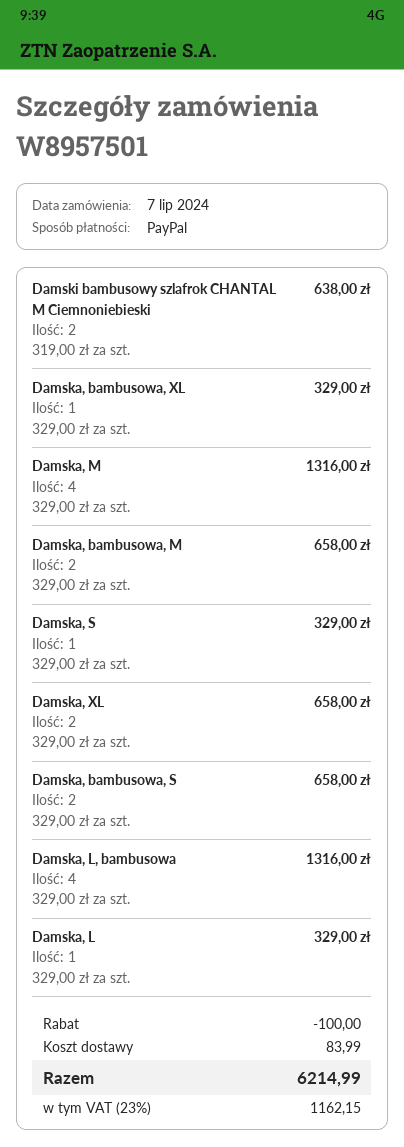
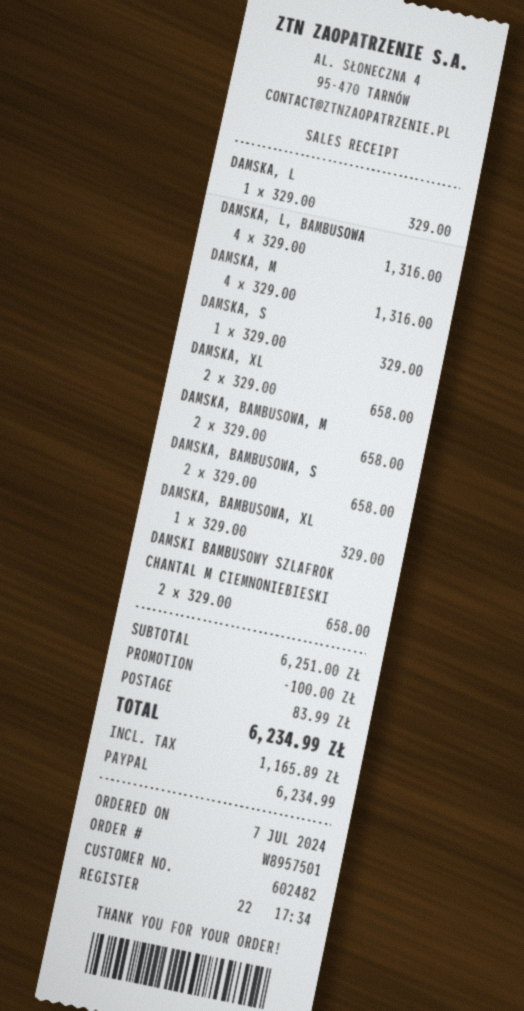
Damski bambusowy szlafrok CHANTAL M Ciemnoniebieski: 2 x 319.00 = 638.00 -> 2 x 329.00 = 658.00
tax: 1162.15 -> 1165.89
total: 6214.99 -> 6234.99

